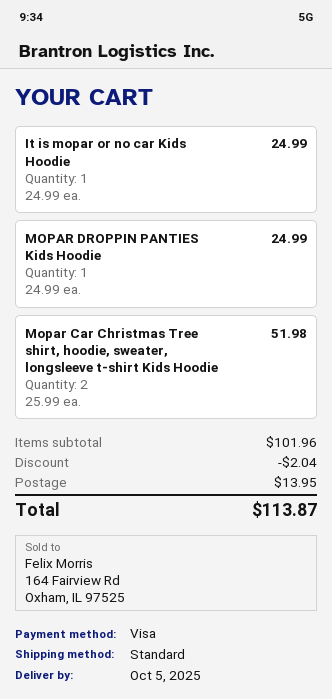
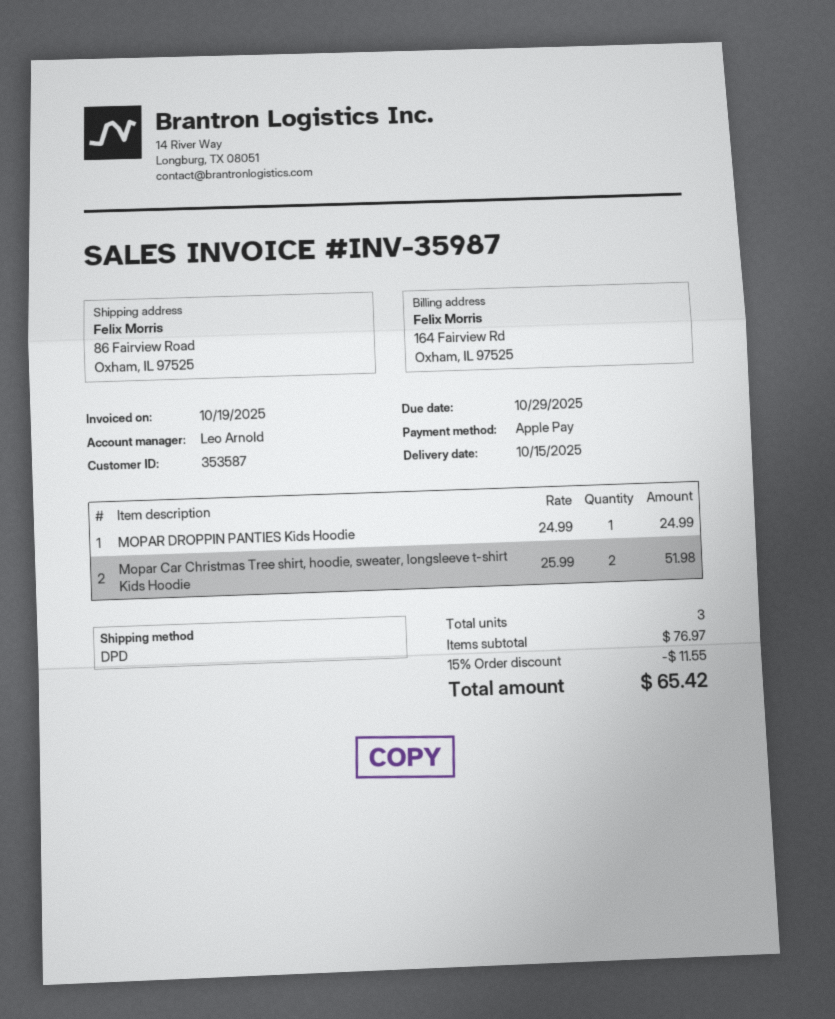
delivery date: 2025-10-05 -> 2025-10-15
payment method: Visa -> Apple Pay
shipping method: standard -> DPD
It is mopar or no car Kids Hoodie: 1 x 24.99 = 24.99 -> none
subtotal: 101.96 -> 76.97
discount: 2.04 -> 11.55
shipping: 13.95 -> none
total: 113.87 -> 65.42

